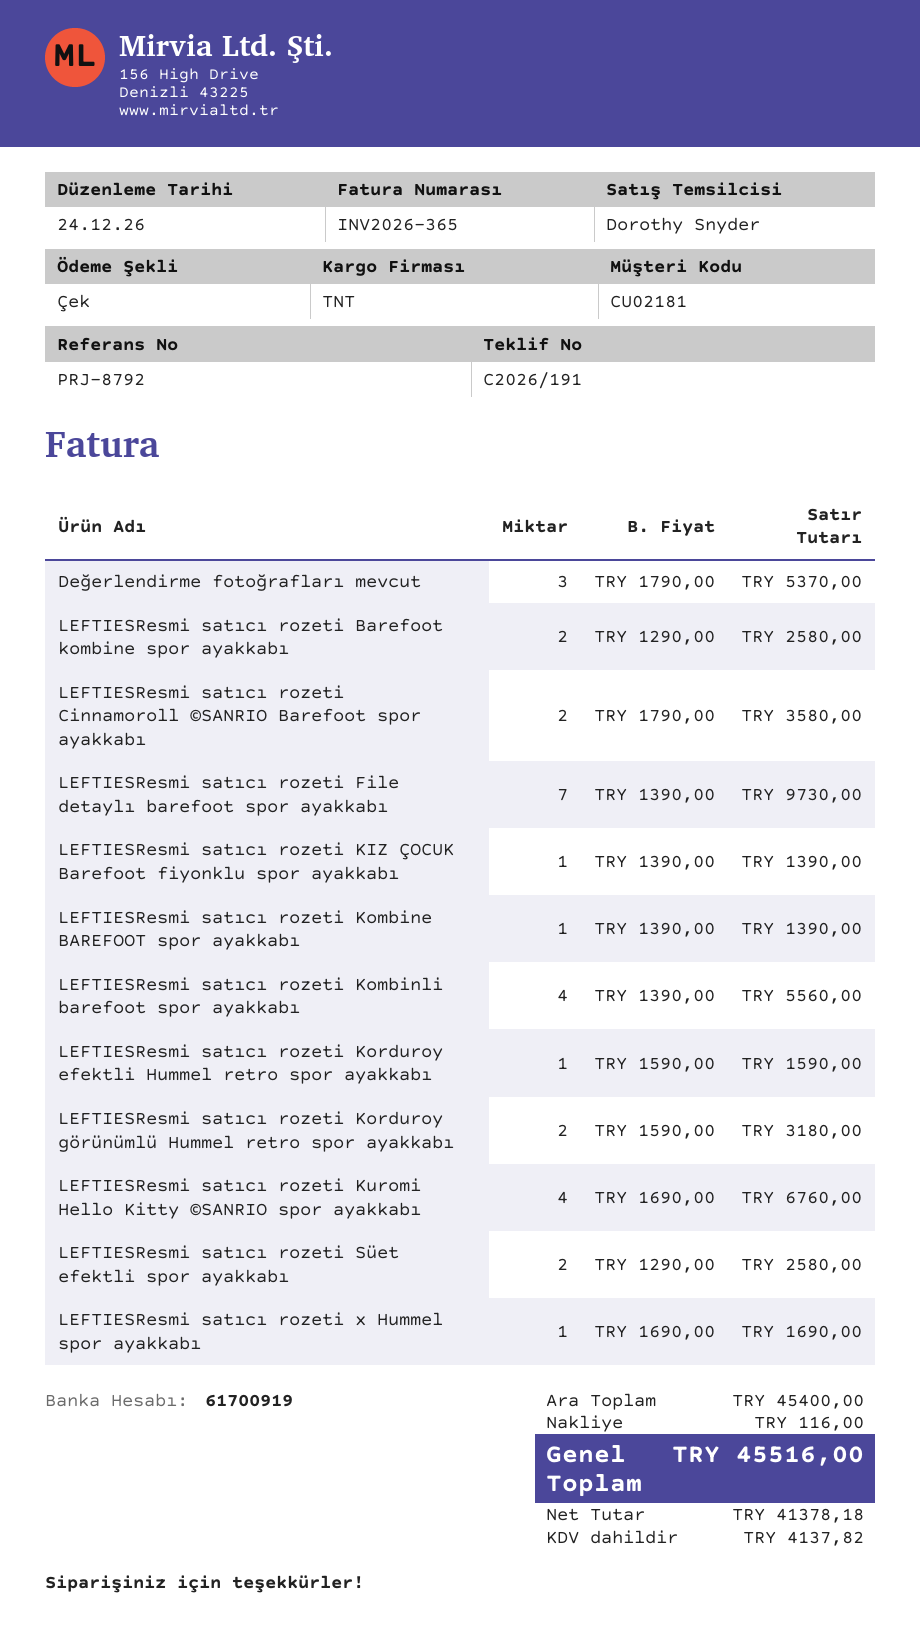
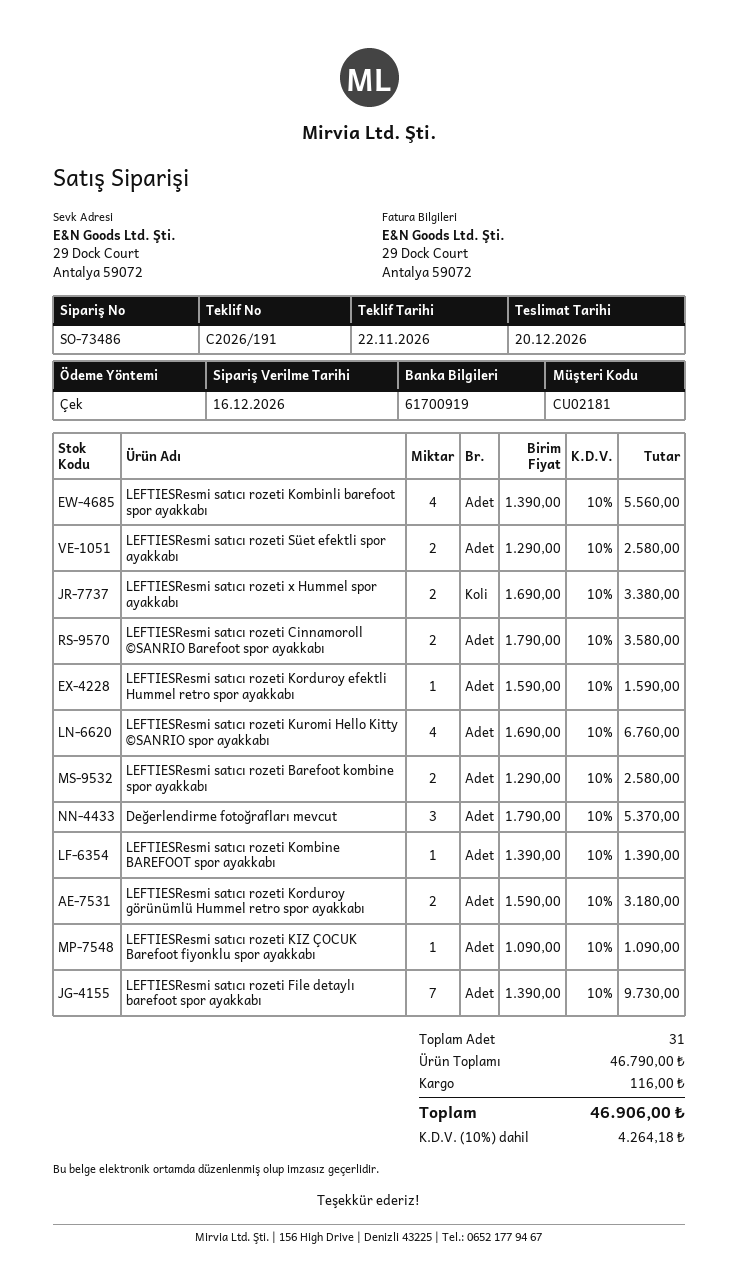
LEFTIESResmi satıcı rozeti KIZ ÇOCUK Barefoot fiyonklu spor ayakkabı: 1 x 1390.00 = 1390.00 -> 1 x 1090.00 = 1090.00
LEFTIESResmi satıcı rozeti x Hummel spor ayakkabı: 1 x 1690.00 = 1690.00 -> 2 x 1690.00 = 3380.00
subtotal: 45400.00 -> 46790.00
tax: 4137.82 -> 4264.18
total: 45516.00 -> 46906.00

